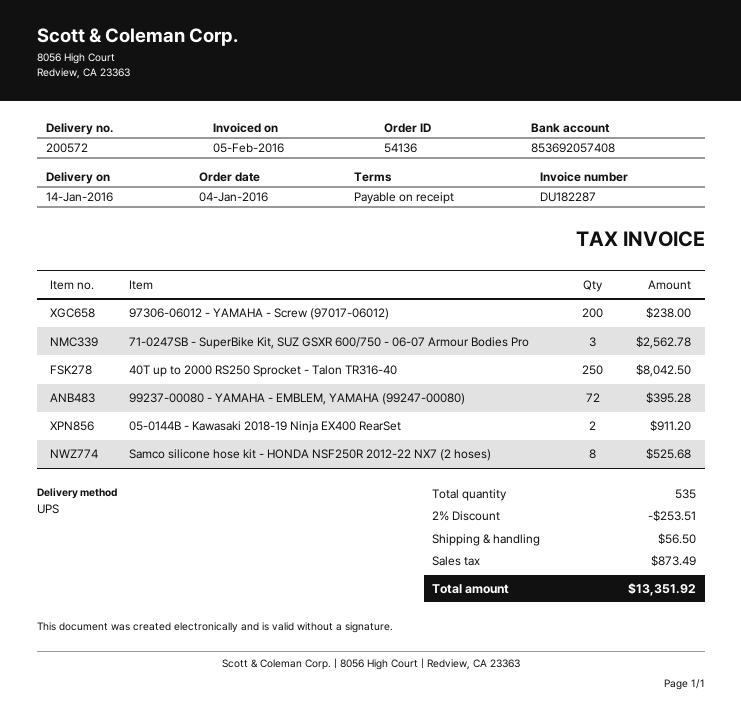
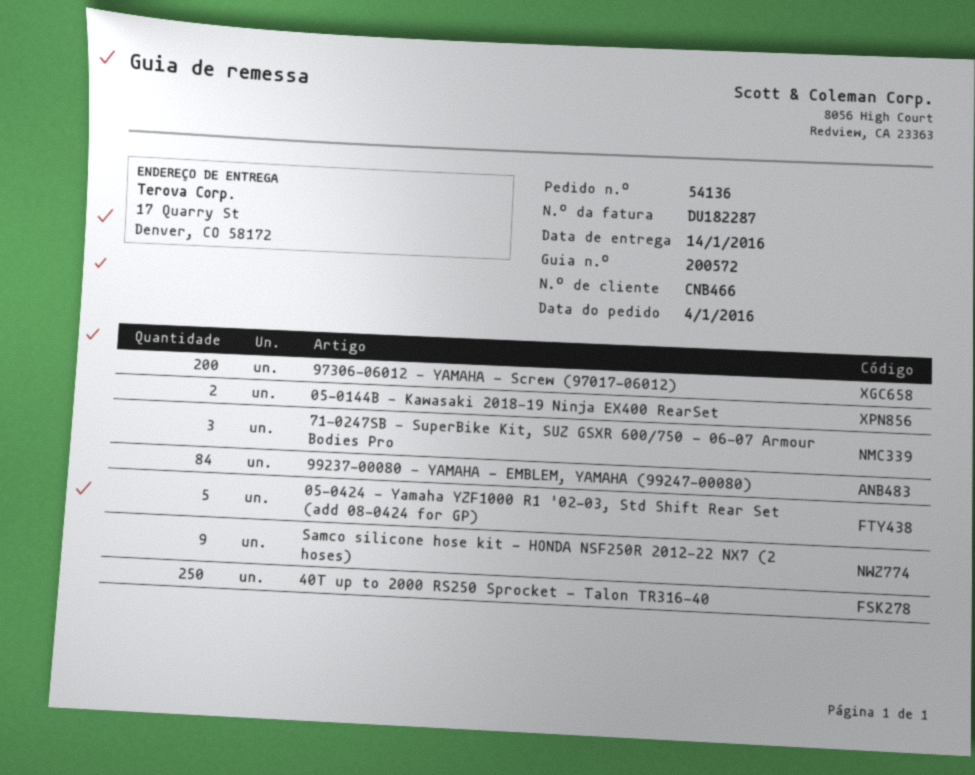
99237-00080 - YAMAHA - EMBLEM, YAMAHA (99247-00080): 72 -> 84
Samco silicone hose kit - HONDA NSF250R 2012-22 NX7 (2 hoses): 8 -> 9
05-0424 - Yamaha YZF1000 R1 '02-03, Std Shift Rear Set (add 08-0424 for GP): none -> 5

